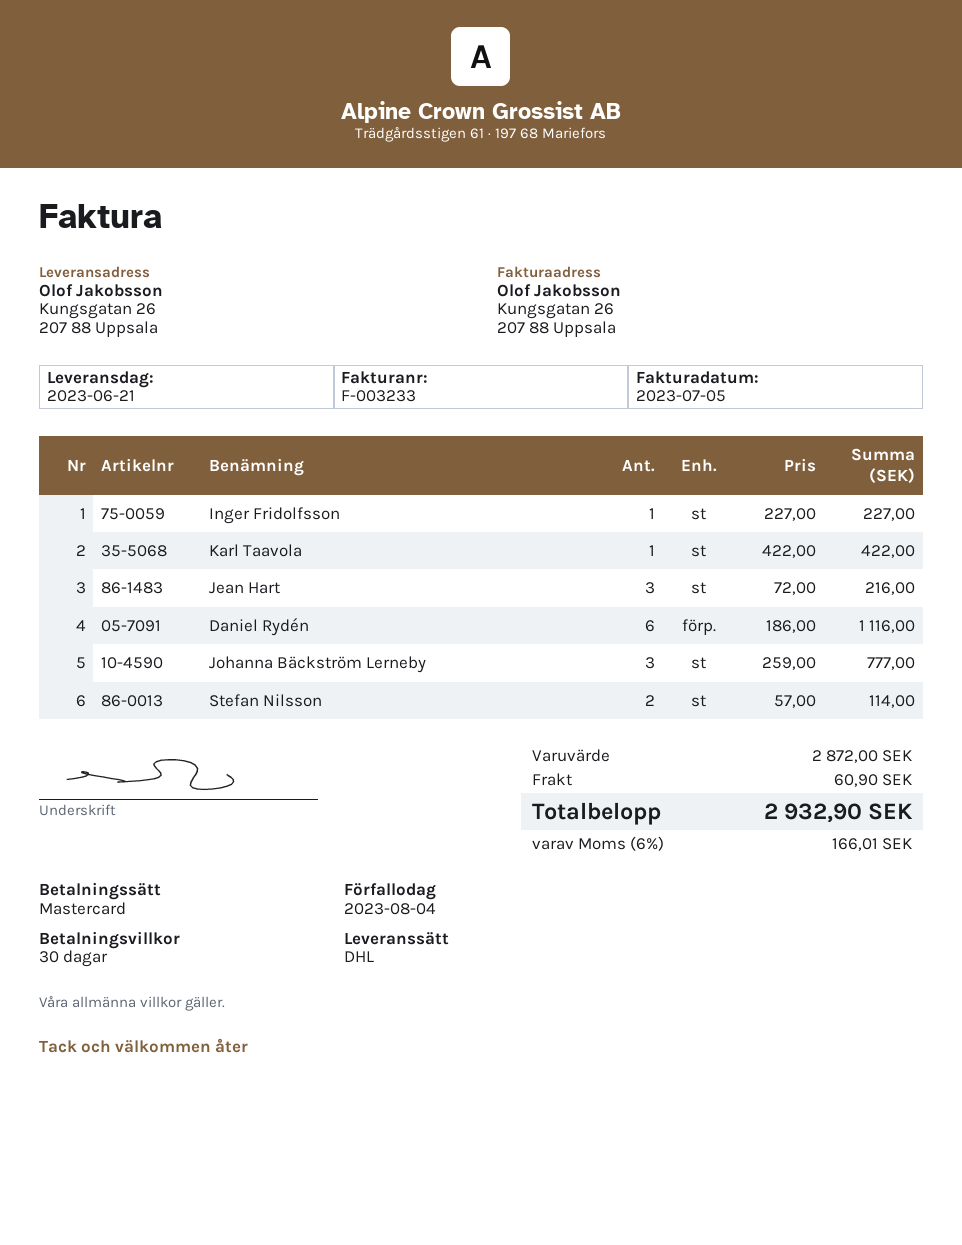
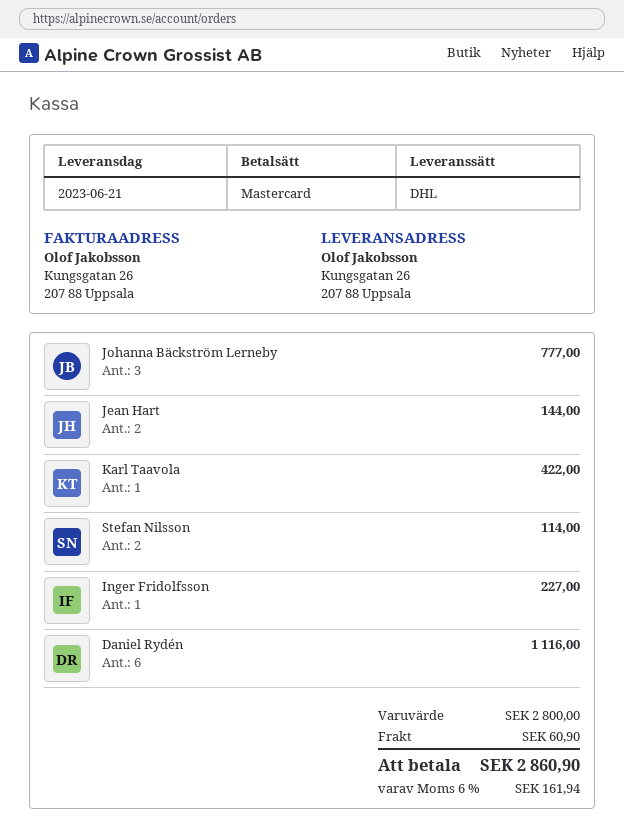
Jean Hart: 3 for 216.00 -> 2 for 144.00
subtotal: 2872.00 -> 2800.00
tax: 6% = 166.01 -> 6% = 161.94
total: 2932.90 -> 2860.90

